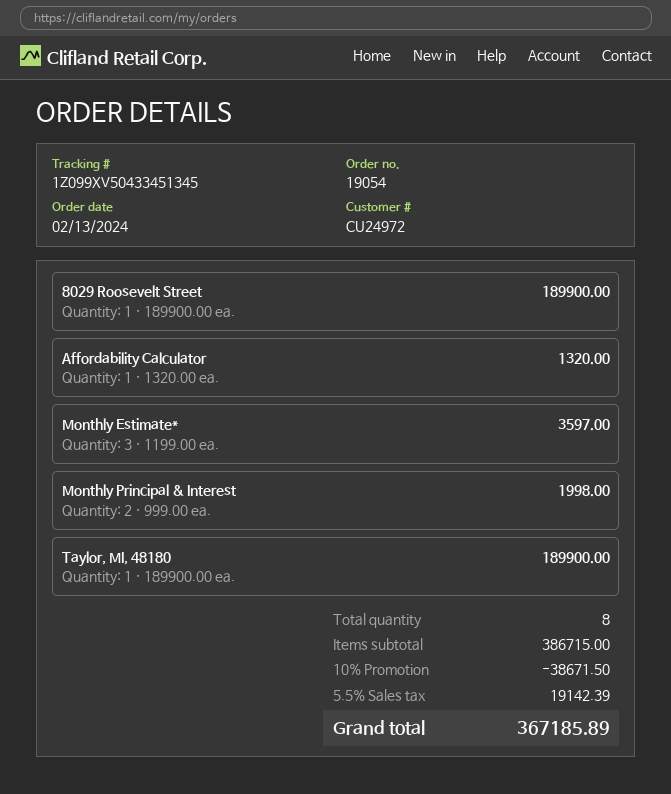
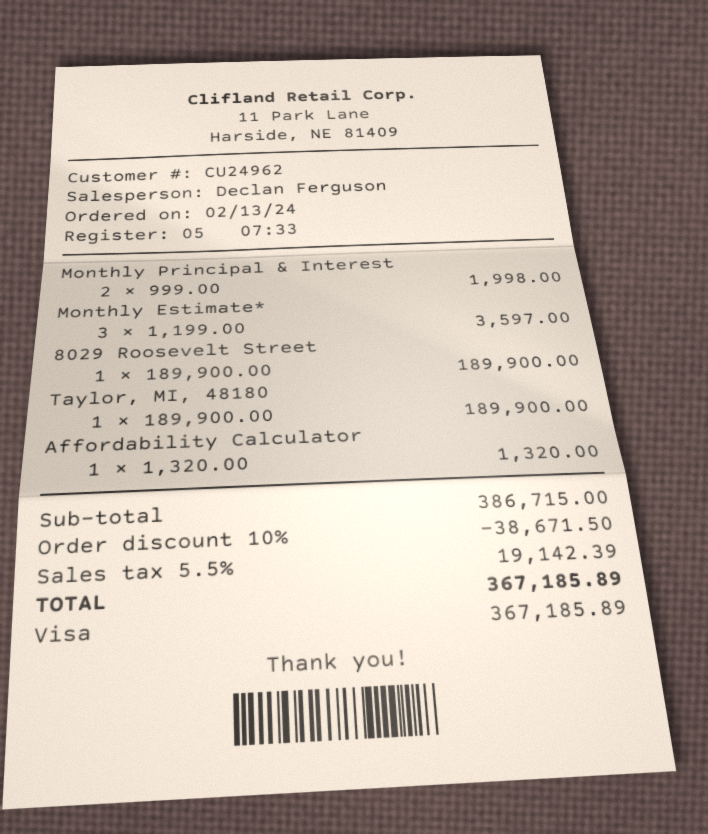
customer number: CU24972 -> CU24962

